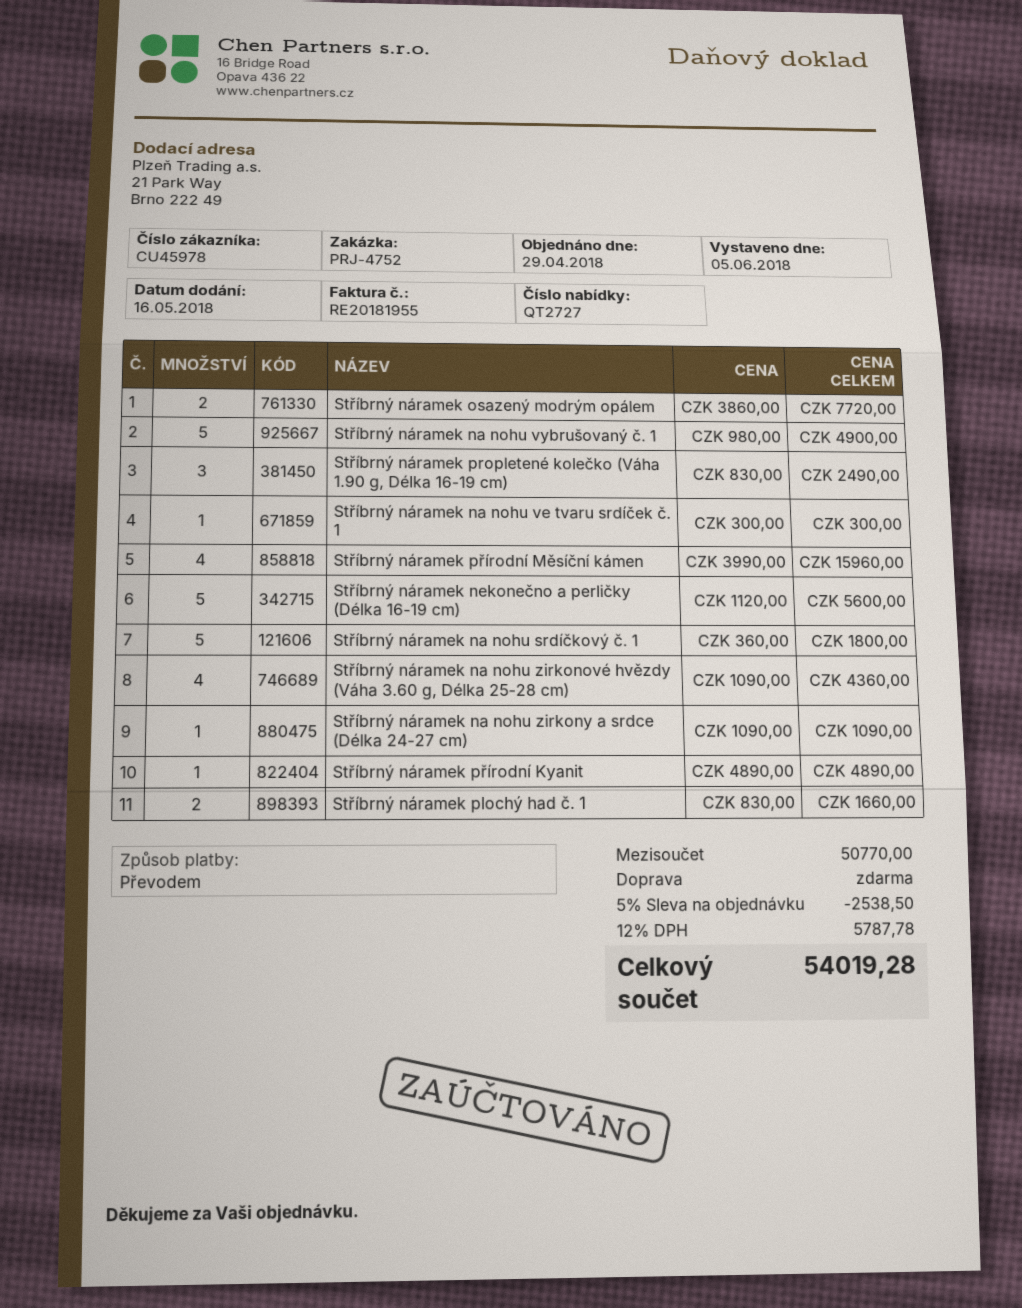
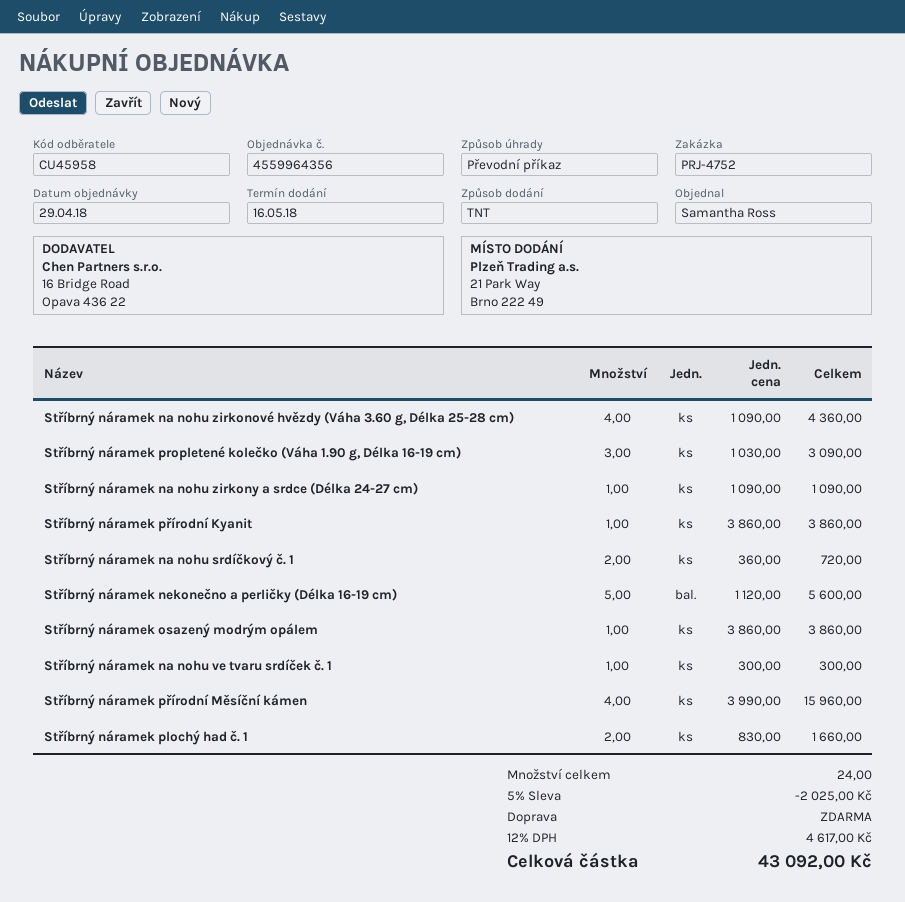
customer number: CU45978 -> CU45958
Stříbrný náramek osazený modrým opálem: 2 x 3860.00 = 7720.00 -> 1 x 3860.00 = 3860.00
Stříbrný náramek na nohu vybrušovaný č. 1: 5 x 980.00 = 4900.00 -> none
Stříbrný náramek propletené kolečko (Váha 1.90 g, Délka 16-19 cm): 3 x 830.00 = 2490.00 -> 3 x 1030.00 = 3090.00
Stříbrný náramek na nohu srdíčkový č. 1: 5 x 360.00 = 1800.00 -> 2 x 360.00 = 720.00
Stříbrný náramek přírodní Kyanit: 1 x 4890.00 = 4890.00 -> 1 x 3860.00 = 3860.00
discount: 5% = 2538.50 -> 5% = 2025.00
tax: 12% = 5787.78 -> 12% = 4617.00
total: 54019.28 -> 43092.00

